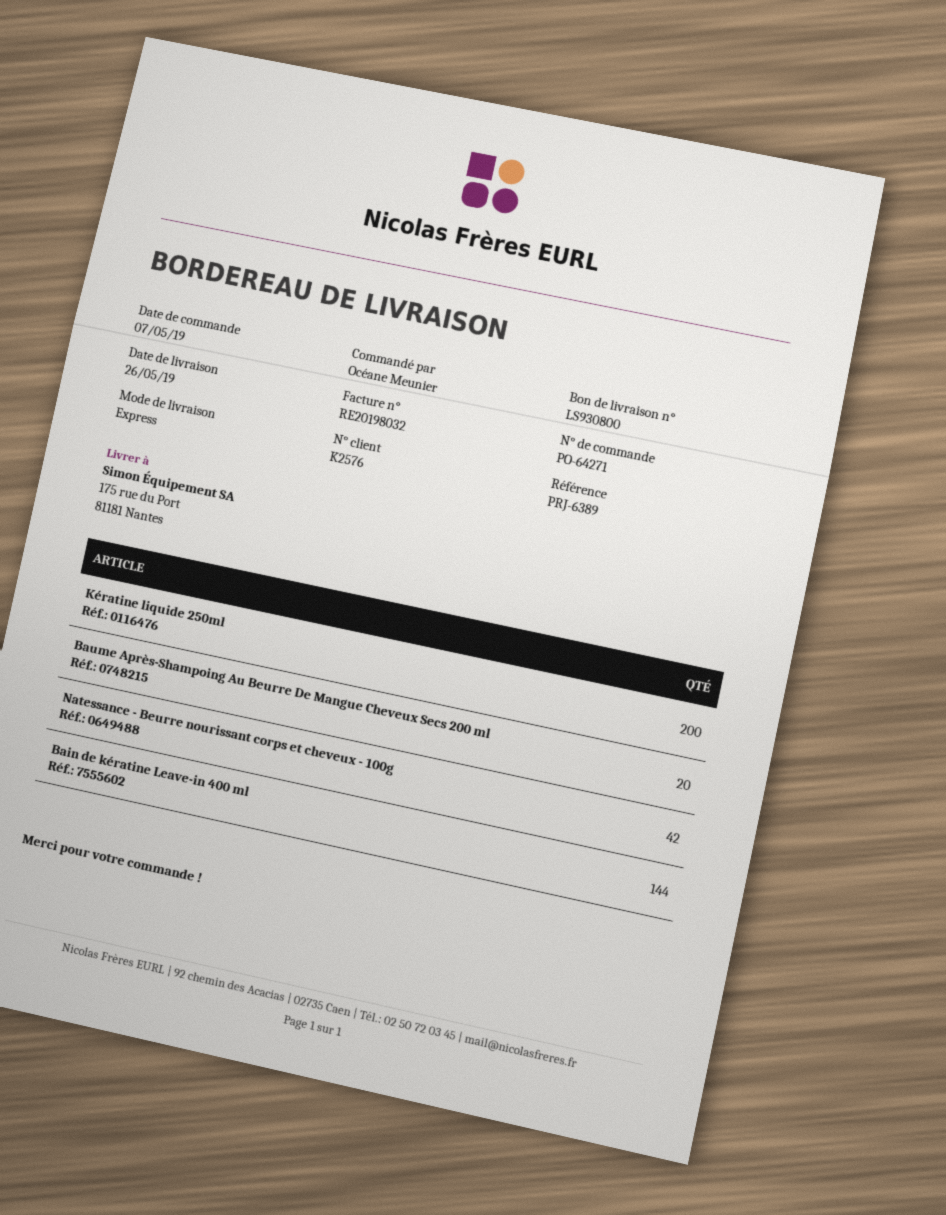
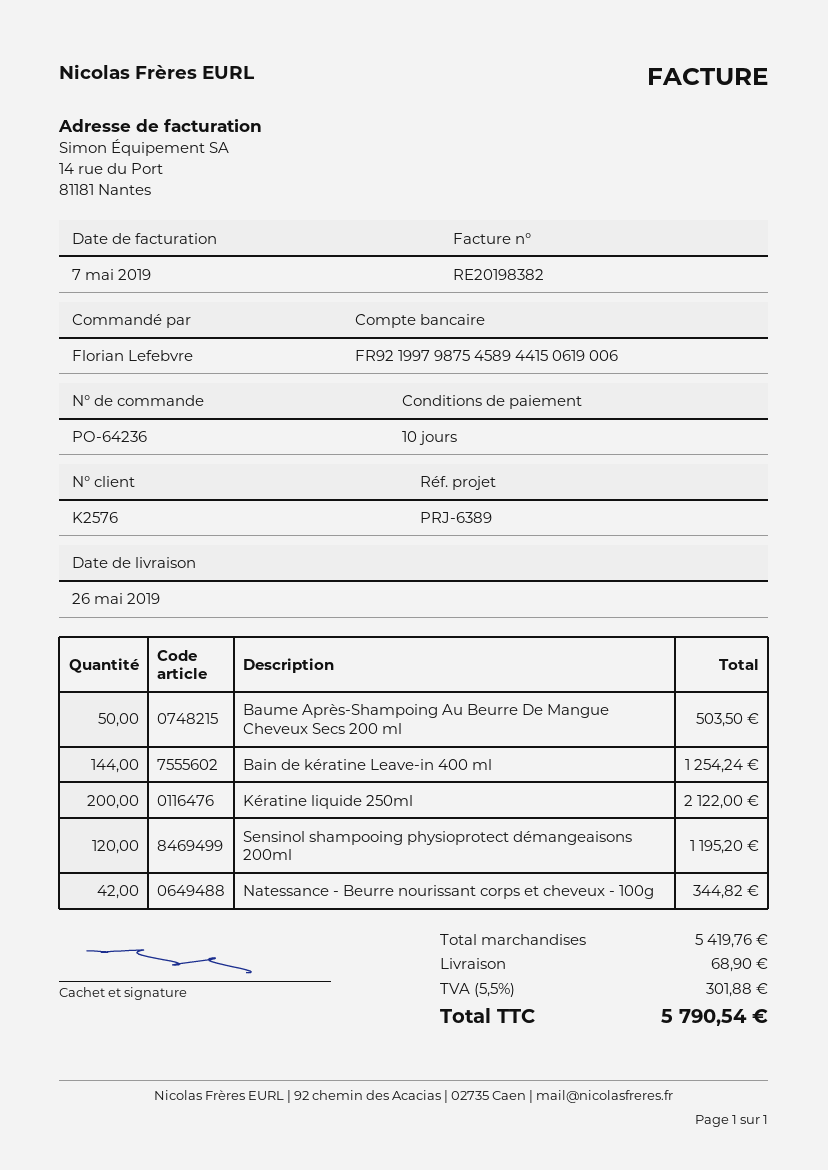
order number: PO-64271 -> PO-64236
invoice number: RE20198032 -> RE20198382
ordered by: Océane Meunier -> Florian Lefebvre
Baume Après-Shampoing Au Beurre De Mangue Cheveux Secs 200 ml: 20 -> 50
Sensinol shampooing physioprotect démangeaisons 200ml: none -> 120

